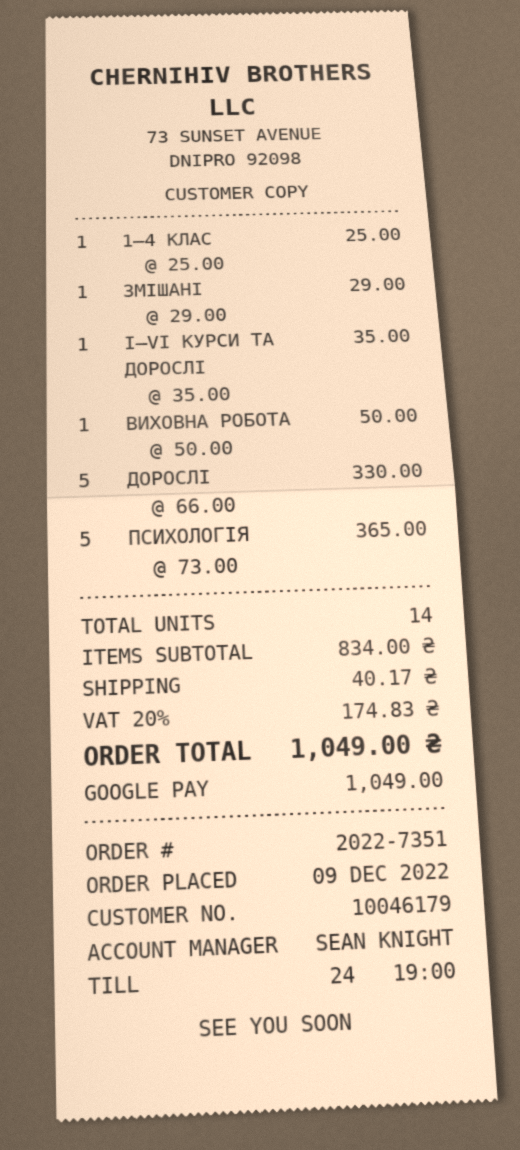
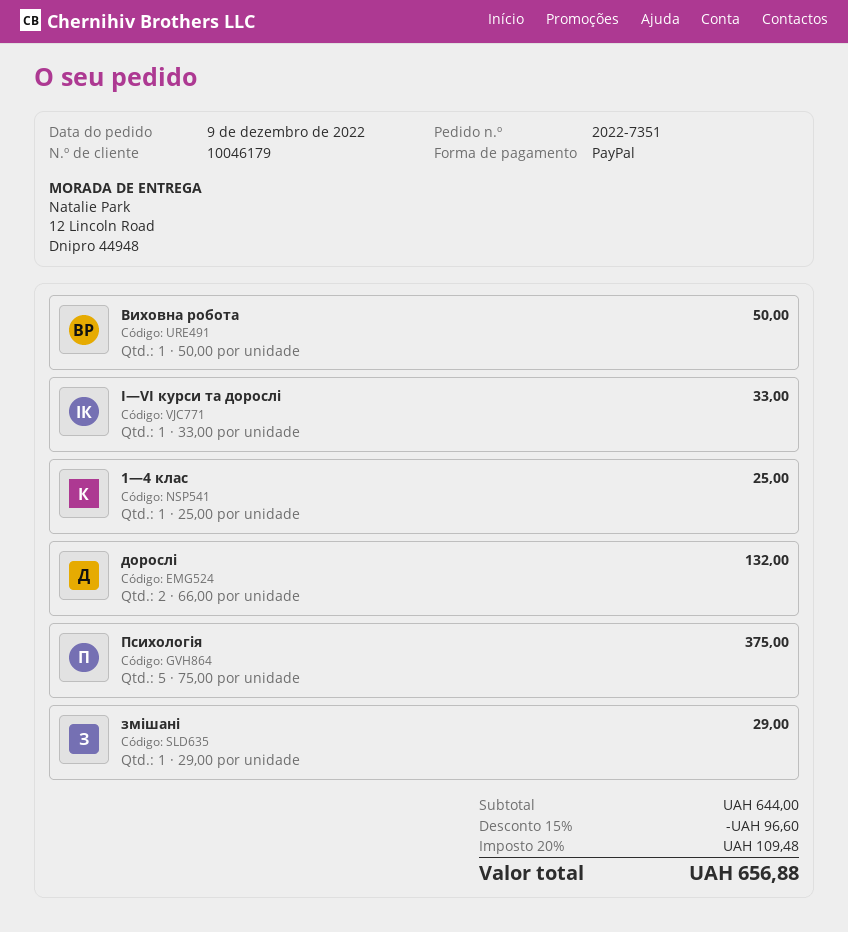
payment method: Google Pay -> PayPal
I—VI КУРСИ ТА ДОРОСЛІ: 1 x 35.00 = 35.00 -> 1 x 33.00 = 33.00
ДОРОСЛІ: 5 x 66.00 = 330.00 -> 2 x 66.00 = 132.00
ПСИХОЛОГІЯ: 5 x 73.00 = 365.00 -> 5 x 75.00 = 375.00
subtotal: 834.00 -> 644.00
discount: none -> 15% = 96.60
shipping: 40.17 -> none
tax: 20% = 174.83 -> 20% = 109.48
total: 1049.00 -> 656.88

